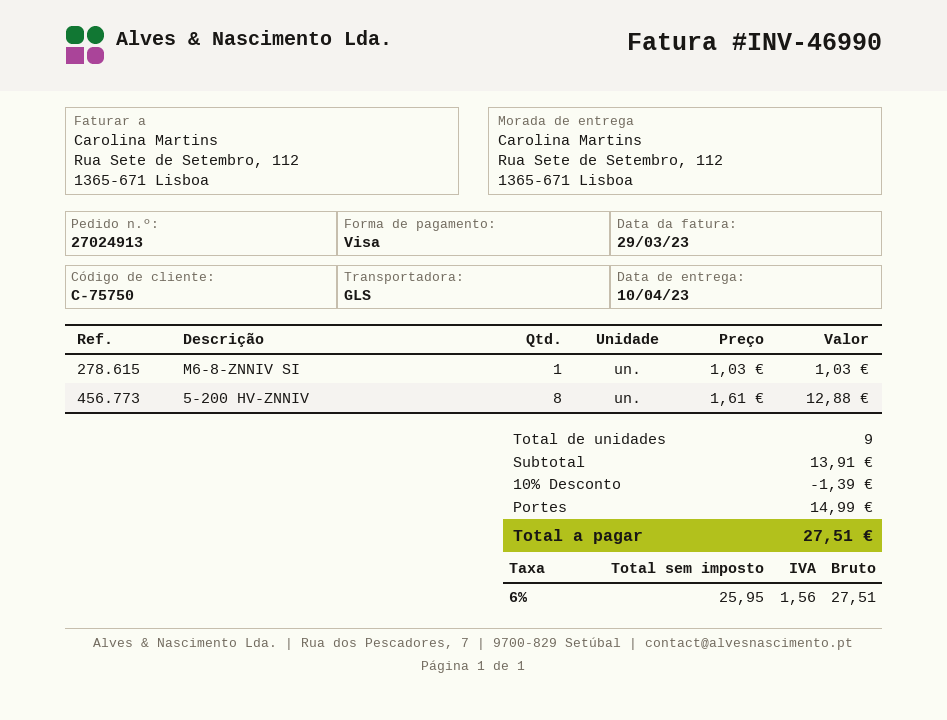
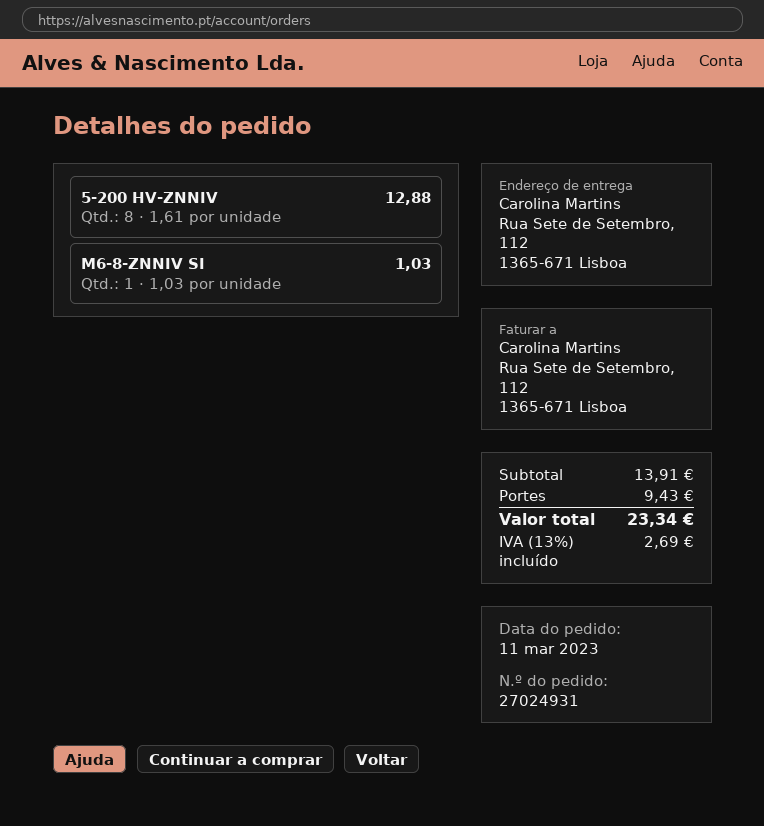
order number: 27024913 -> 27024931
discount: 10% = 1.39 -> none
shipping: 14.99 -> 9.43
tax: 6% = 1.56 -> 13% = 2.69
total: 27.51 -> 23.34

